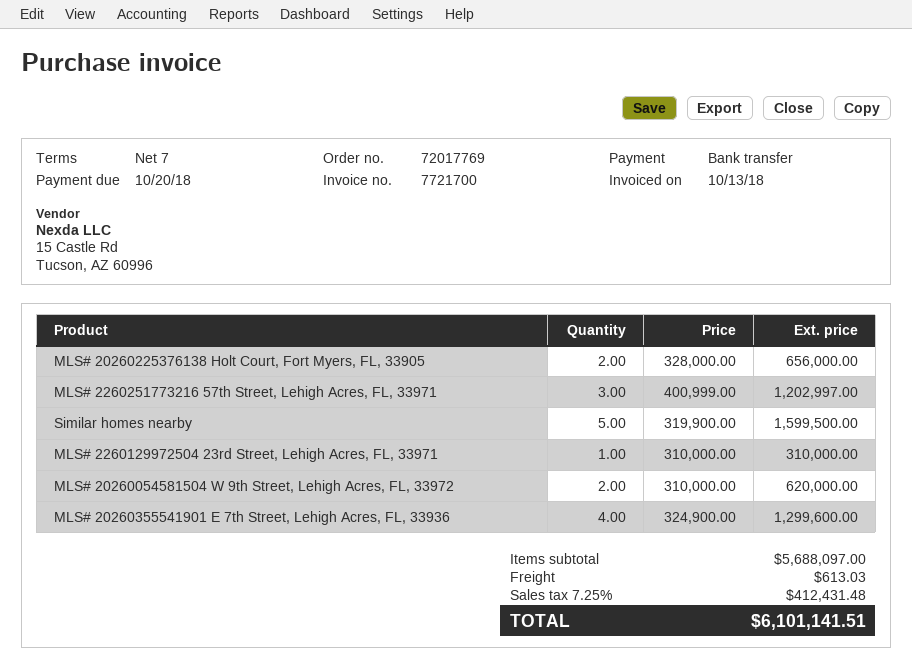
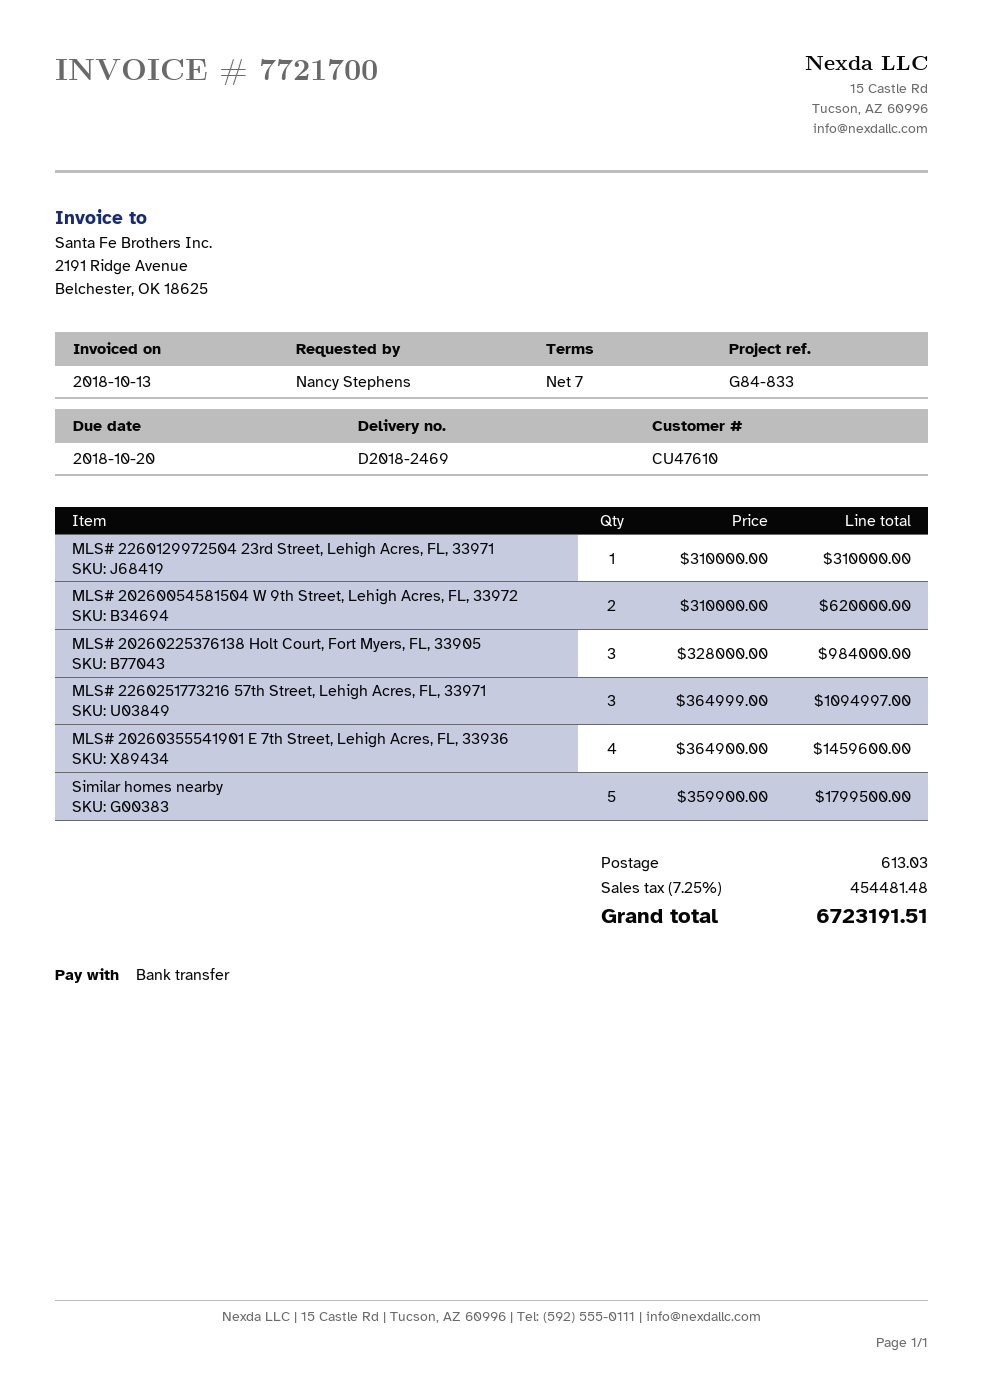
MLS# 20260225376138 Holt Court, Fort Myers, FL, 33905: 2 x 328000.00 = 656000.00 -> 3 x 328000.00 = 984000.00
MLS# 2260251773216 57th Street, Lehigh Acres, FL, 33971: 3 x 400999.00 = 1202997.00 -> 3 x 364999.00 = 1094997.00
Similar homes nearby: 5 x 319900.00 = 1599500.00 -> 5 x 359900.00 = 1799500.00
MLS# 20260355541901 E 7th Street, Lehigh Acres, FL, 33936: 4 x 324900.00 = 1299600.00 -> 4 x 364900.00 = 1459600.00
tax: 7.25% = 412431.48 -> 7.25% = 454481.48
total: 6101141.51 -> 6723191.51

